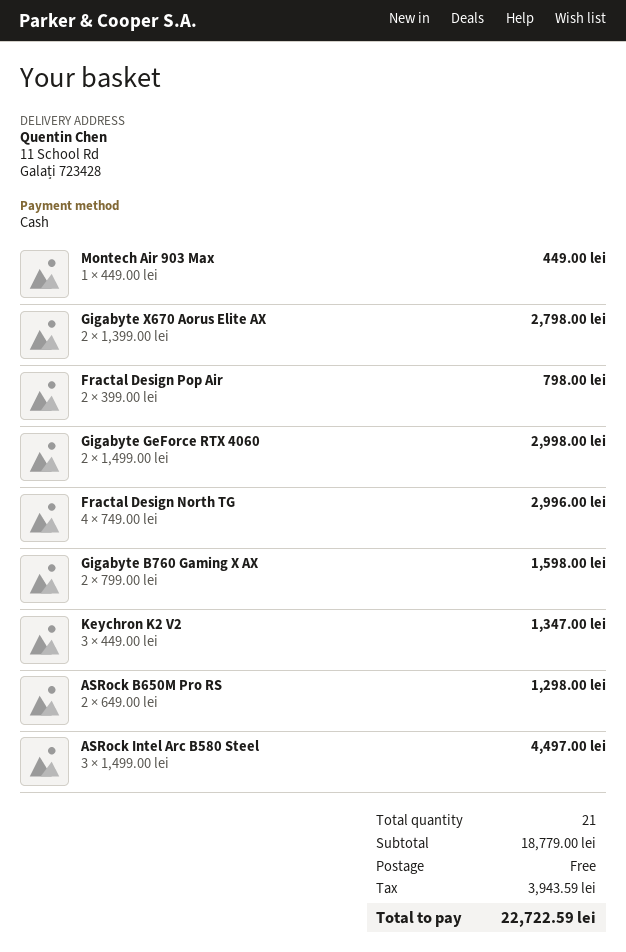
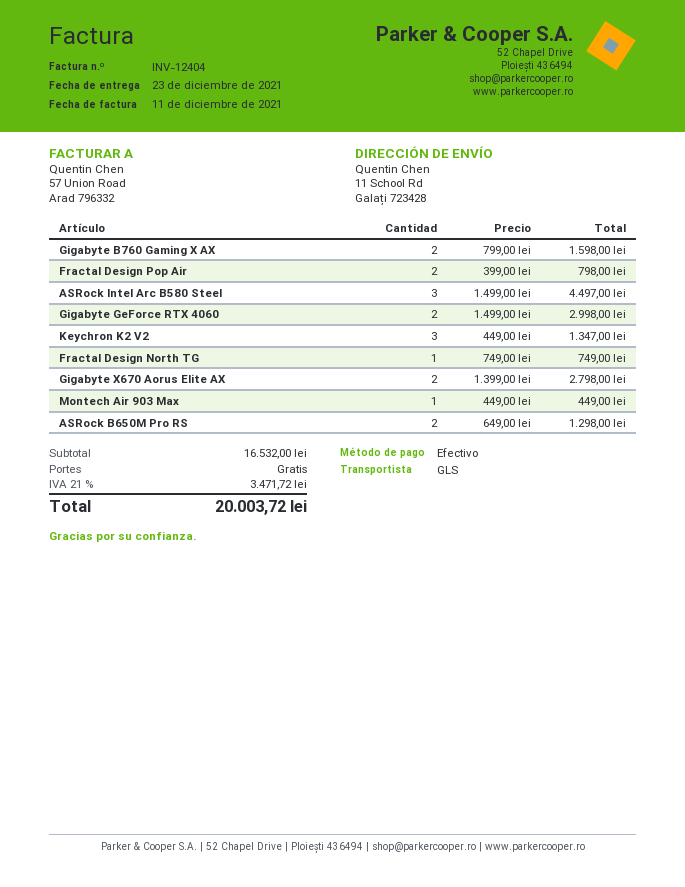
Fractal Design North TG: 4 x 749.00 = 2996.00 -> 1 x 749.00 = 749.00
subtotal: 18779.00 -> 16532.00
tax: 3943.59 -> 3471.72
total: 22722.59 -> 20003.72

